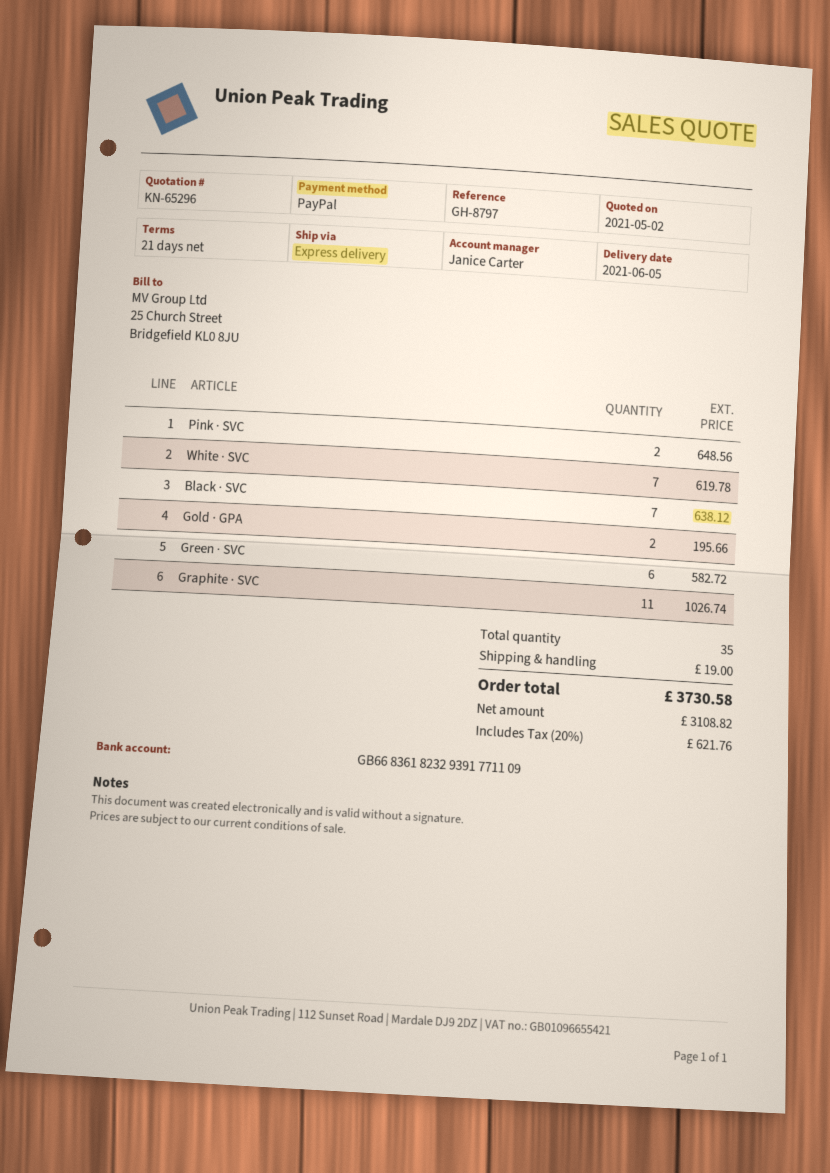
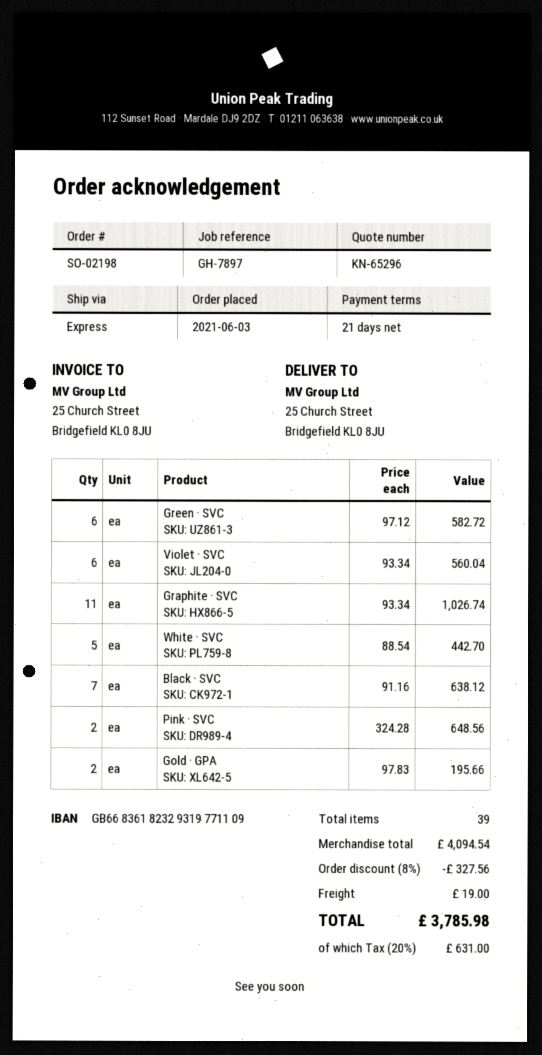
reference: GH-8797 -> GH-7897
bank account: GB66836182329391771109 -> GB66836182329319771109
White · SVC: 7 for 619.78 -> 5 for 442.70
Violet · SVC: none -> 6 for 560.04
total quantity: 35 -> 39
discount: none -> 8% = 327.56
tax: 20% = 621.76 -> 20% = 631.00
total: 3730.58 -> 3785.98

